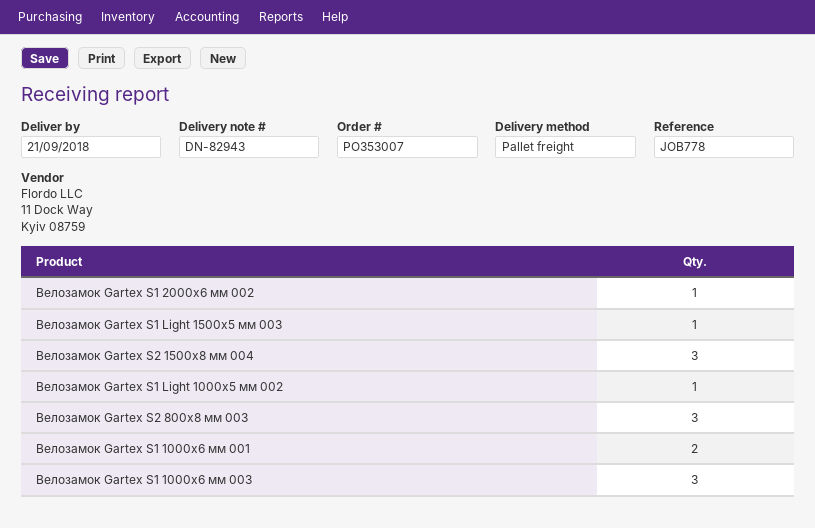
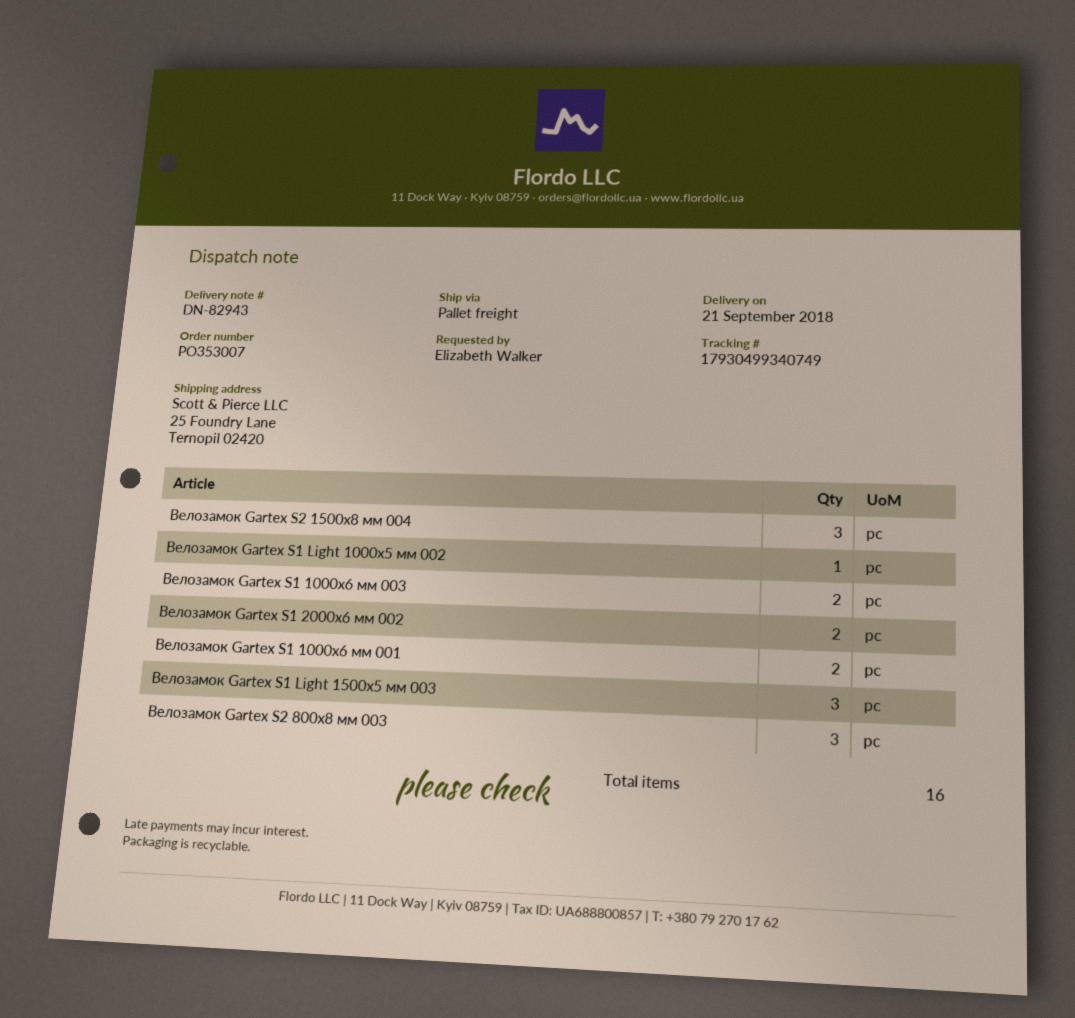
Велозамок Gartex S1 2000x6 мм 002: 1 -> 2
Велозамок Gartex S1 Light 1500x5 мм 003: 1 -> 3
Велозамок Gartex S1 1000x6 мм 003: 3 -> 2

